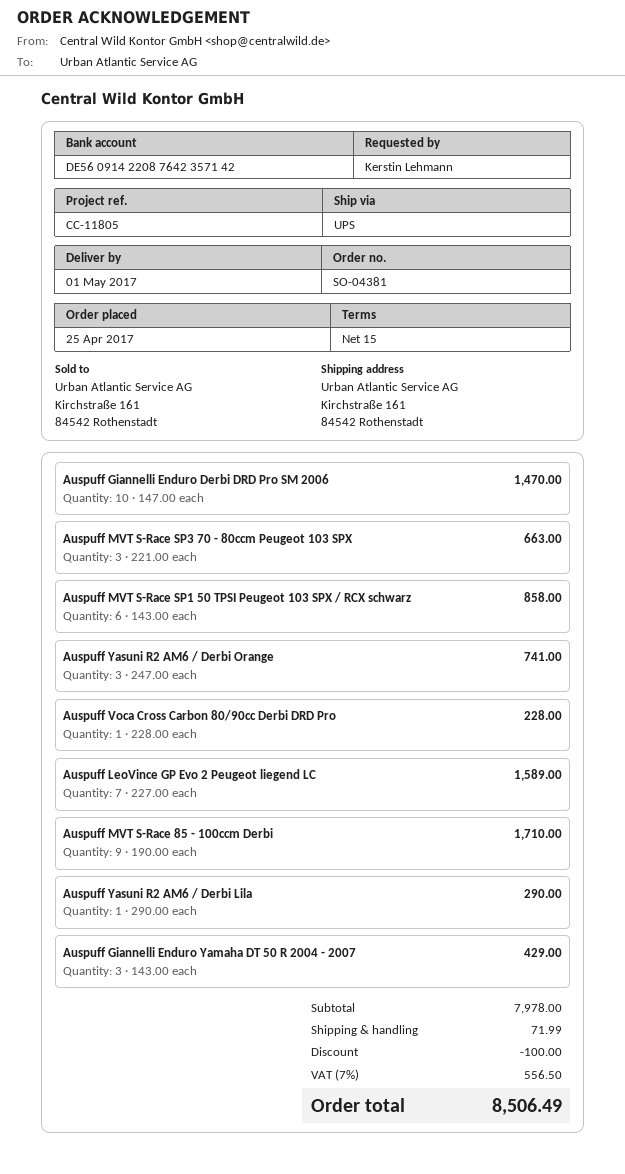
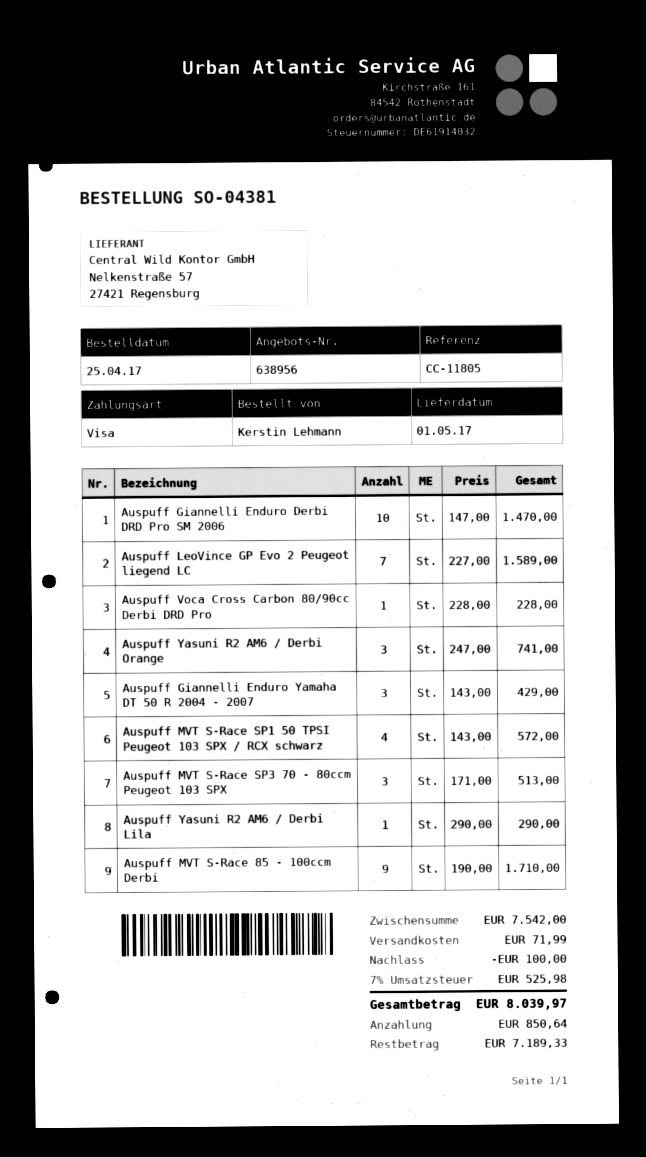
Auspuff MVT S-Race SP3 70 - 80ccm Peugeot 103 SPX: 3 x 221.00 = 663.00 -> 3 x 171.00 = 513.00
Auspuff MVT S-Race SP1 50 TPSI Peugeot 103 SPX / RCX schwarz: 6 x 143.00 = 858.00 -> 4 x 143.00 = 572.00
subtotal: 7978.00 -> 7542.00
tax: 7% = 556.50 -> 7% = 525.98
total: 8506.49 -> 8039.97

